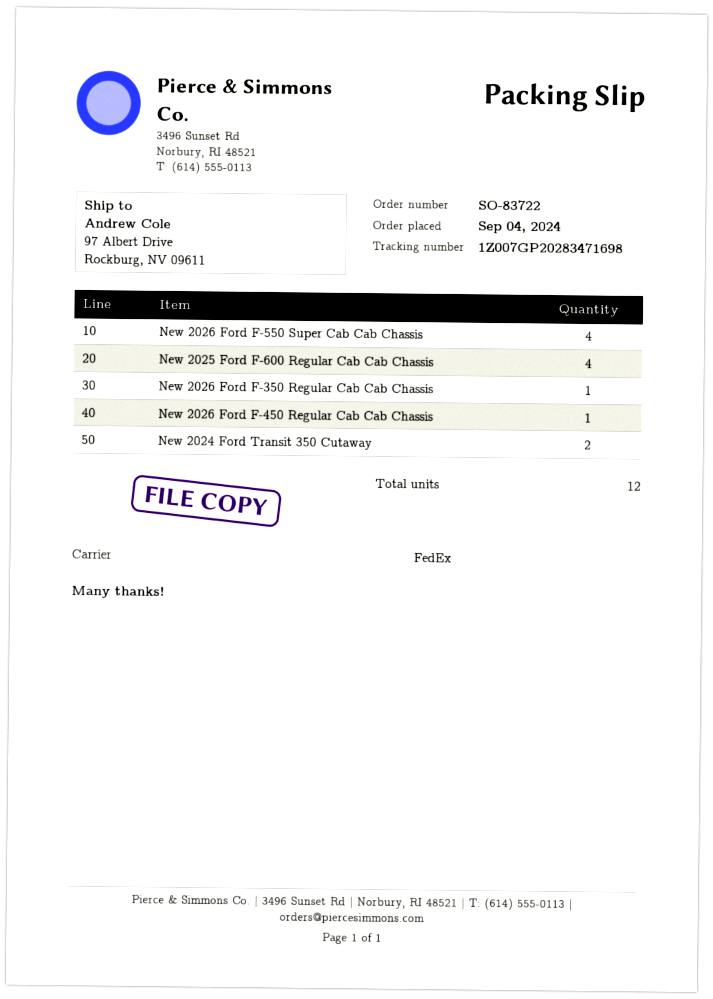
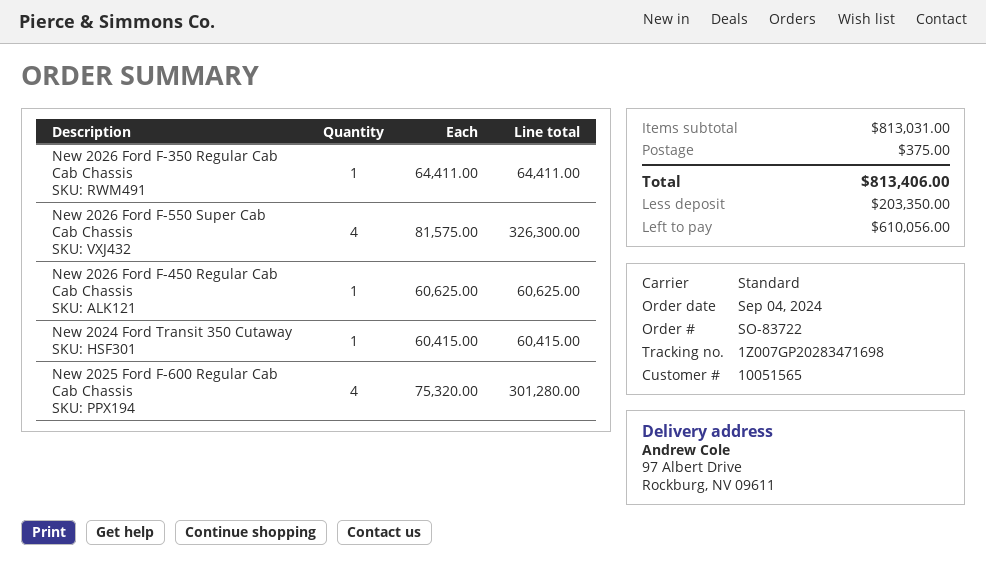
shipping method: FedEx -> standard
New 2024 Ford Transit 350 Cutaway: 2 -> 1

